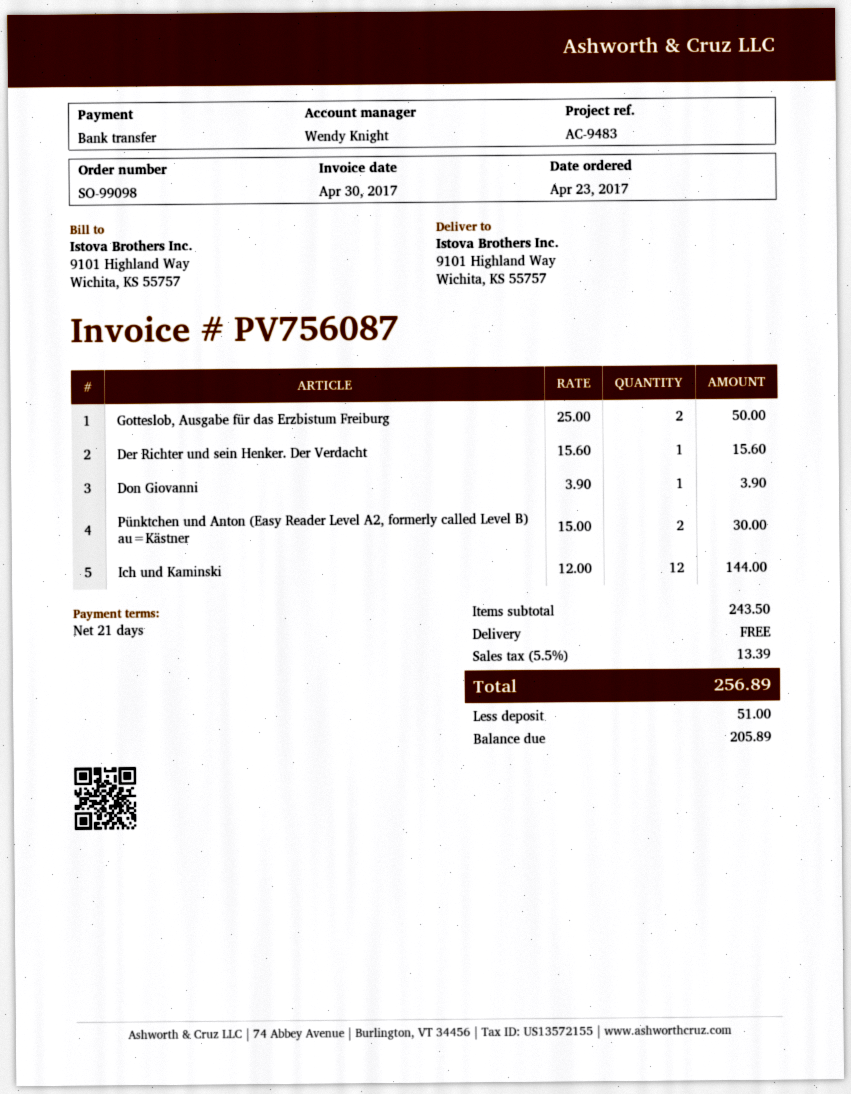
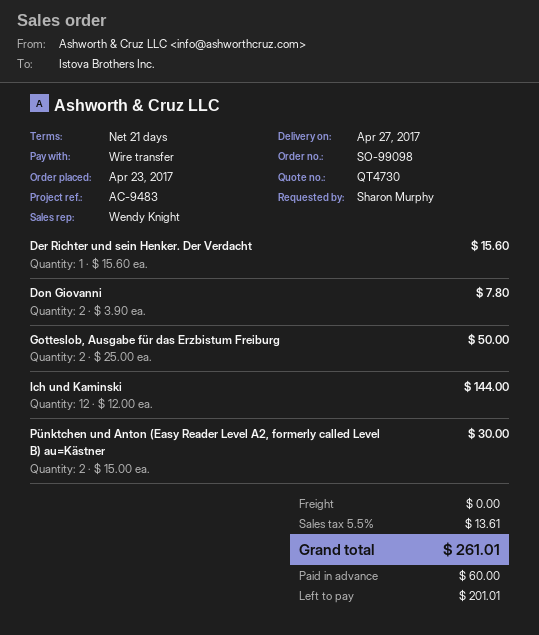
Don Giovanni: 1 x 3.90 = 3.90 -> 2 x 3.90 = 7.80
tax: 5.5% = 13.39 -> 5.5% = 13.61
total: 256.89 -> 261.01
deposit: 51.00 -> 60.00
balance: 205.89 -> 201.01

